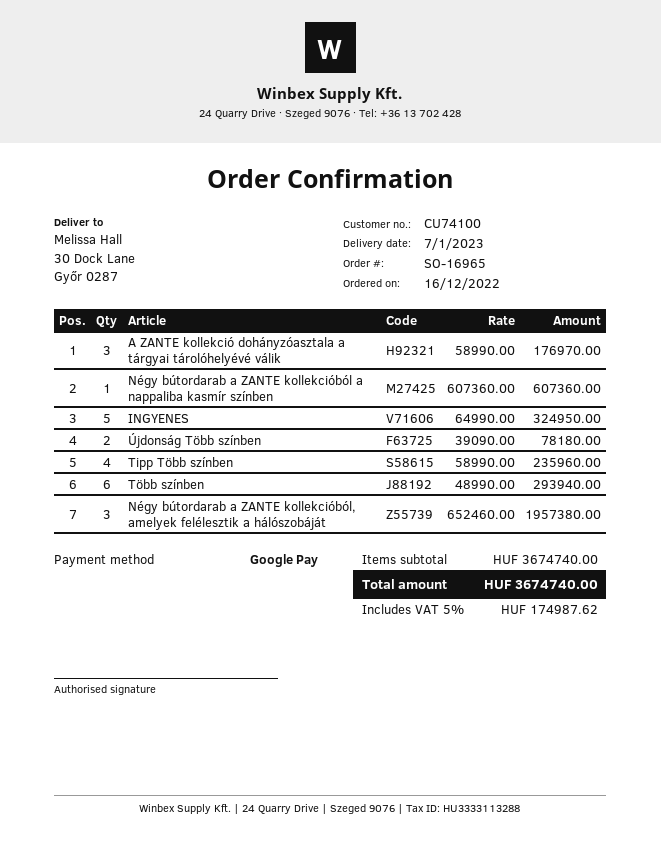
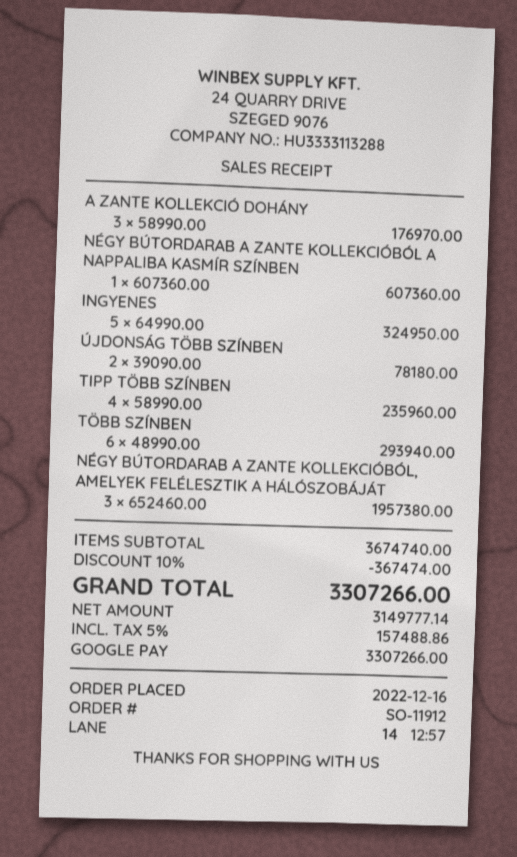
order number: SO-16965 -> SO-11912
discount: none -> 10% = 367474.00
tax: 5% = 174987.62 -> 5% = 157488.86
total: 3674740.00 -> 3307266.00

